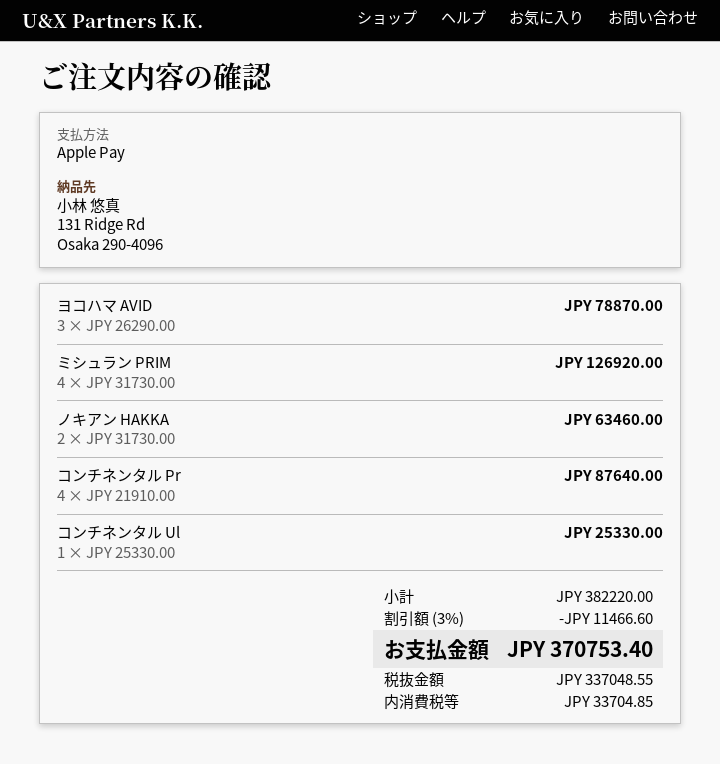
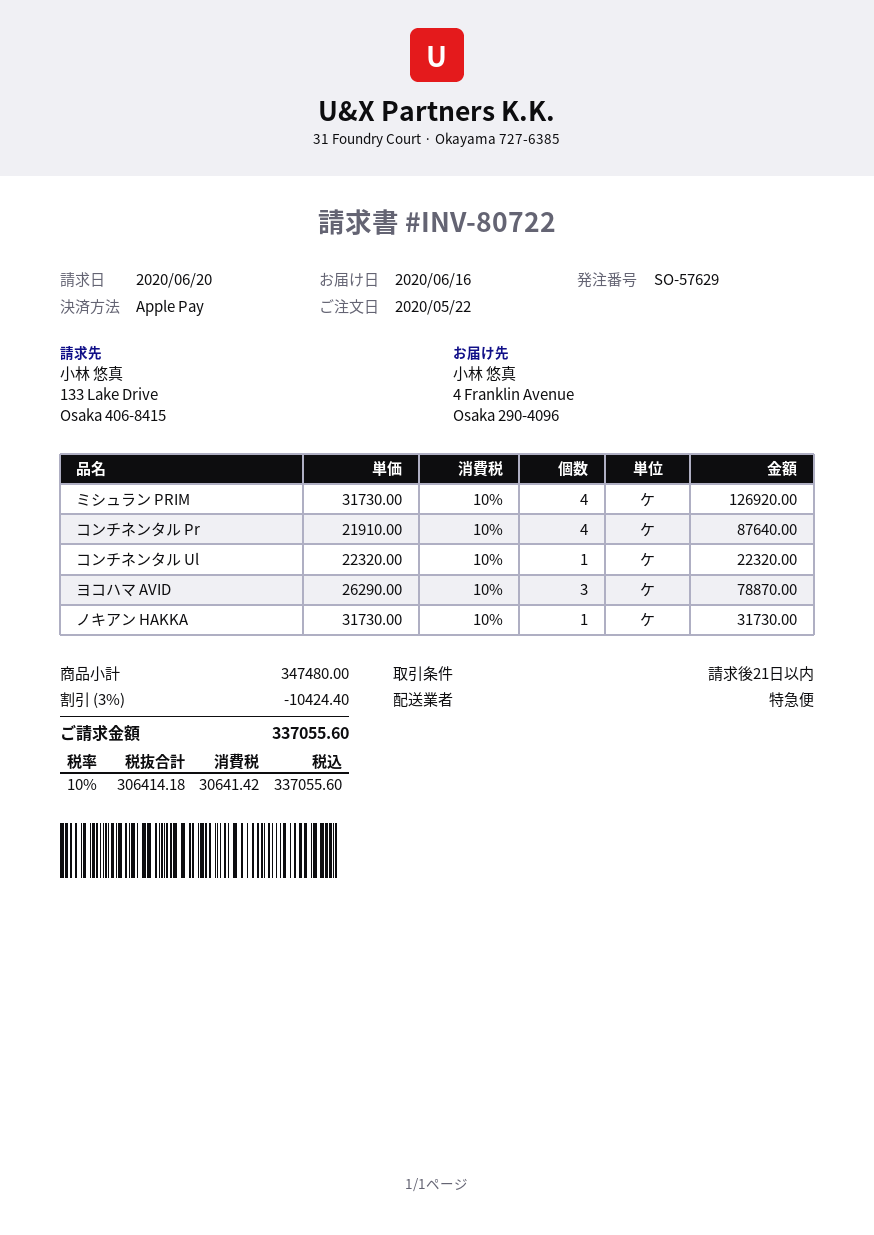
ship to: 131 Ridge Rd, Osaka 290-4096 -> 4 Franklin Avenue, Osaka 290-4096
ノキアン HAKKA: 2 x 31730.00 = 63460.00 -> 1 x 31730.00 = 31730.00
コンチネンタル Ul: 1 x 25330.00 = 25330.00 -> 1 x 22320.00 = 22320.00
subtotal: 382220.00 -> 347480.00
discount: 3% = 11466.60 -> 3% = 10424.40
net: 337048.55 -> 306414.18
tax: 33704.85 -> 30641.42
total: 370753.40 -> 337055.60

